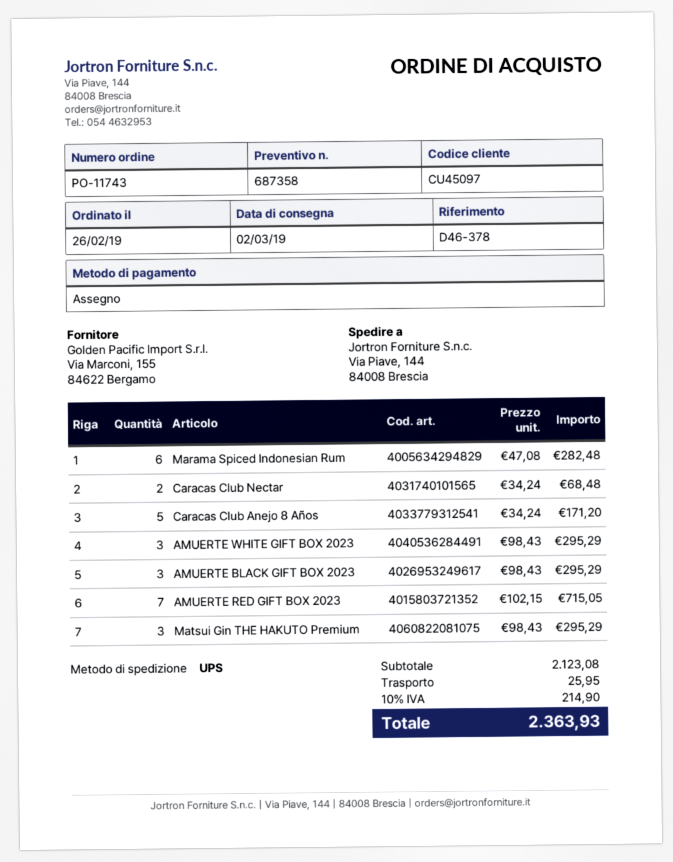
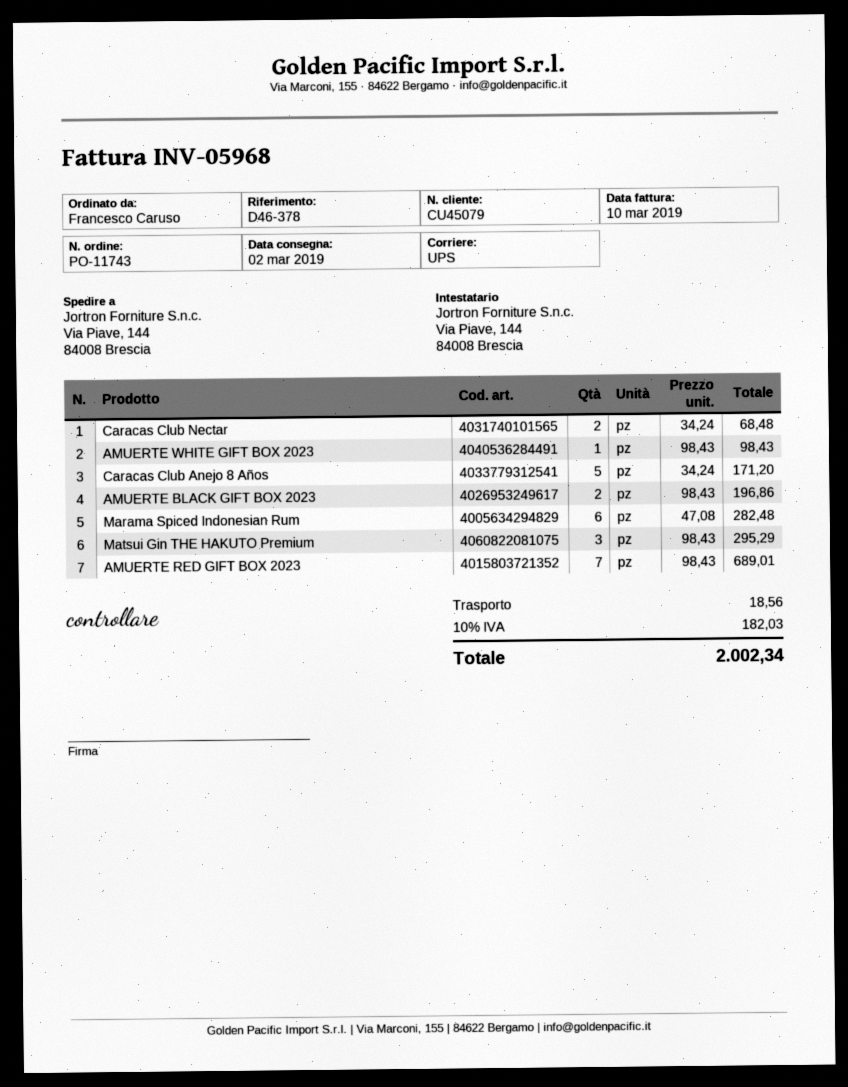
customer number: CU45097 -> CU45079
AMUERTE WHITE GIFT BOX 2023: 3 x 98.43 = 295.29 -> 1 x 98.43 = 98.43
AMUERTE BLACK GIFT BOX 2023: 3 x 98.43 = 295.29 -> 2 x 98.43 = 196.86
AMUERTE RED GIFT BOX 2023: 7 x 102.15 = 715.05 -> 7 x 98.43 = 689.01
shipping: 25.95 -> 18.56
tax: 10% = 214.90 -> 10% = 182.03
total: 2363.93 -> 2002.34

